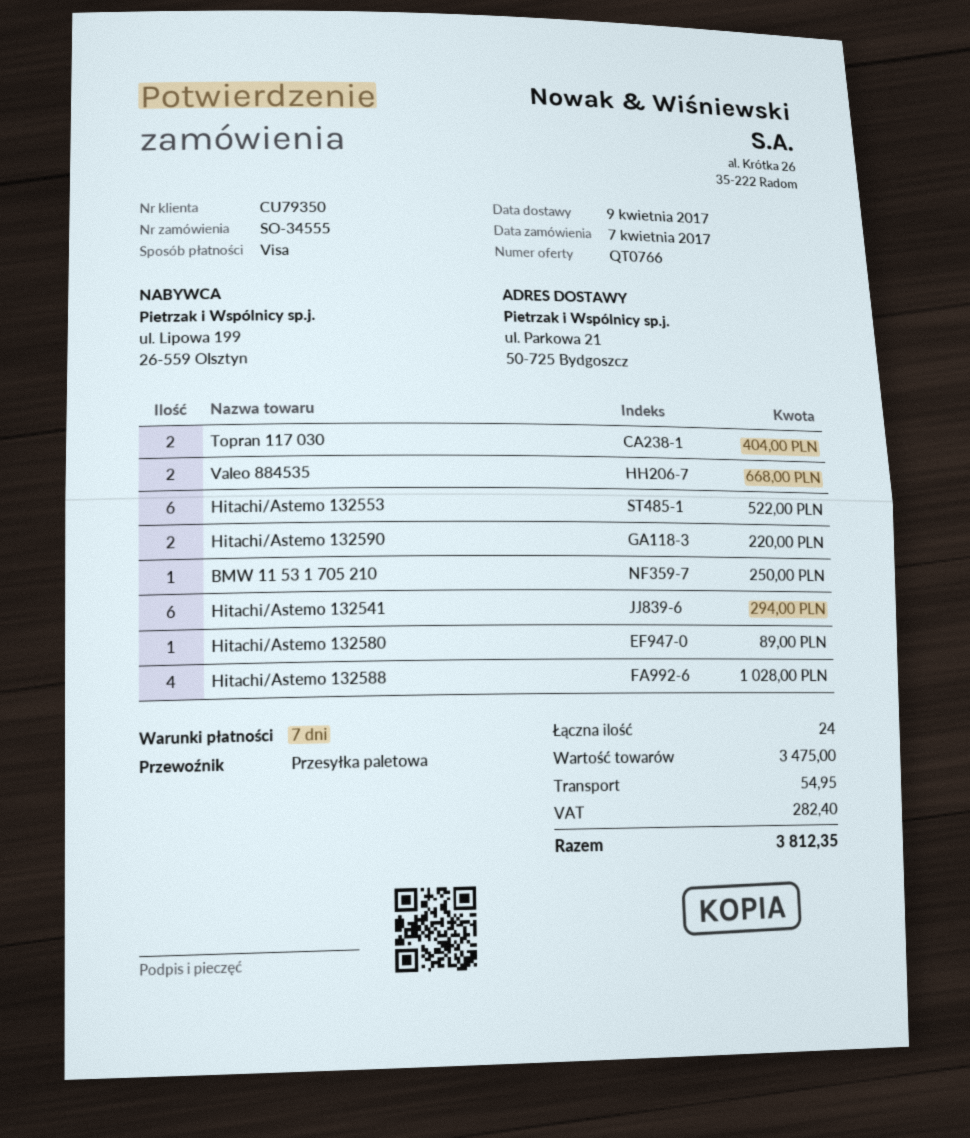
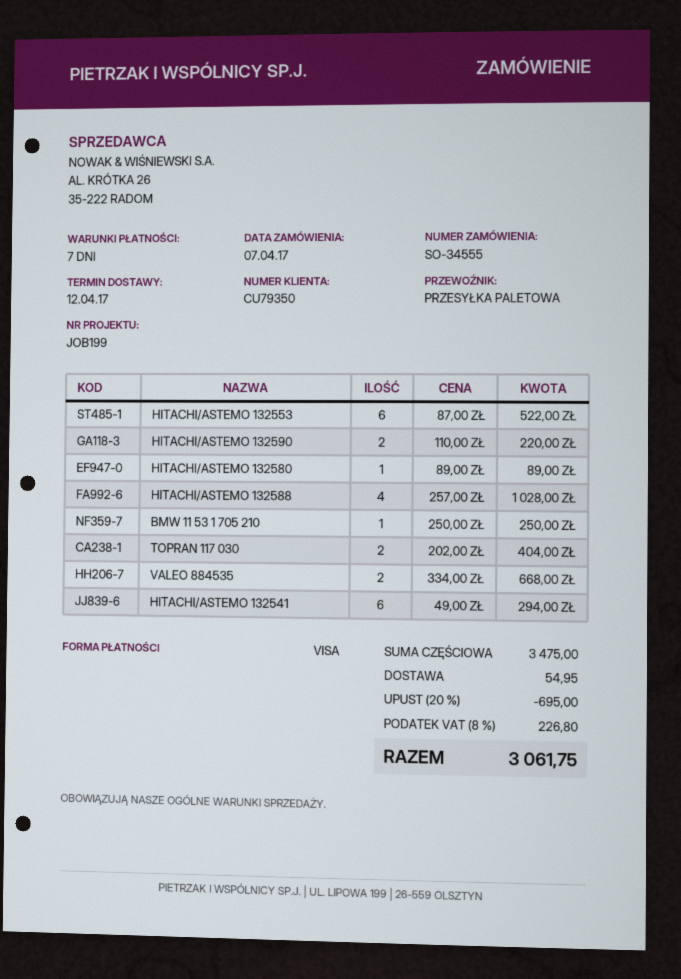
delivery date: 2017-04-09 -> 2017-04-12
discount: none -> 20% = 695.00
tax: 282.40 -> 226.80
total: 3812.35 -> 3061.75

